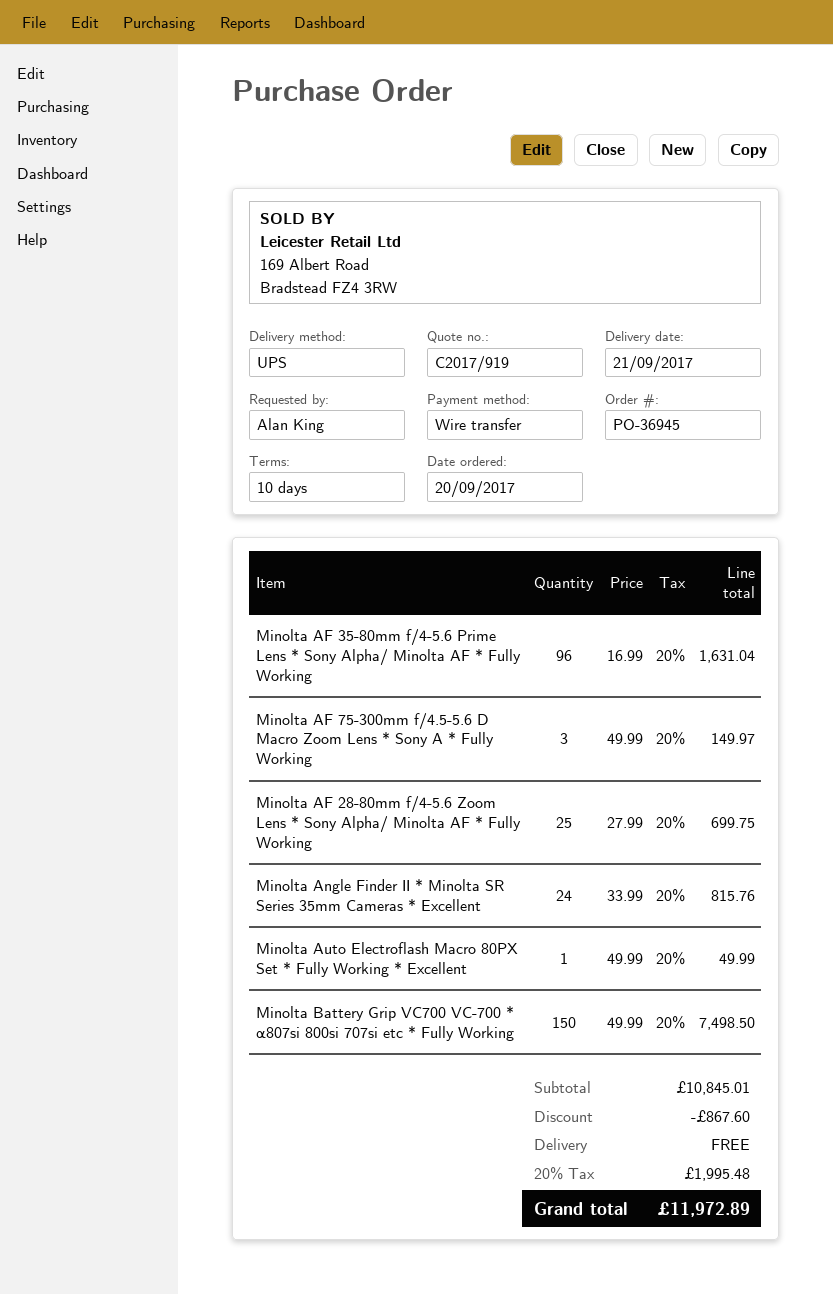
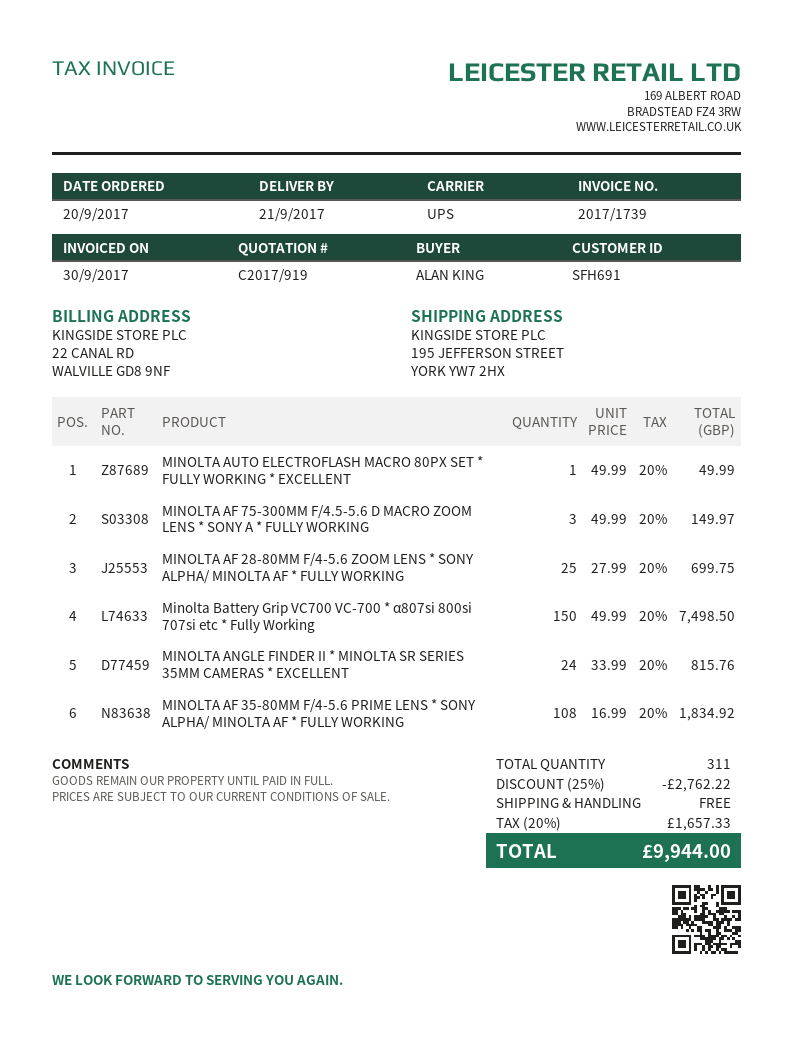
Minolta AF 35-80mm f/4-5.6 Prime Lens * Sony Alpha/ Minolta AF * Fully Working: 96 x 16.99 = 1631.04 -> 108 x 16.99 = 1834.92
discount: 867.60 -> 2762.22
tax: 20% = 1995.48 -> 20% = 1657.33
total: 11972.89 -> 9944.00

